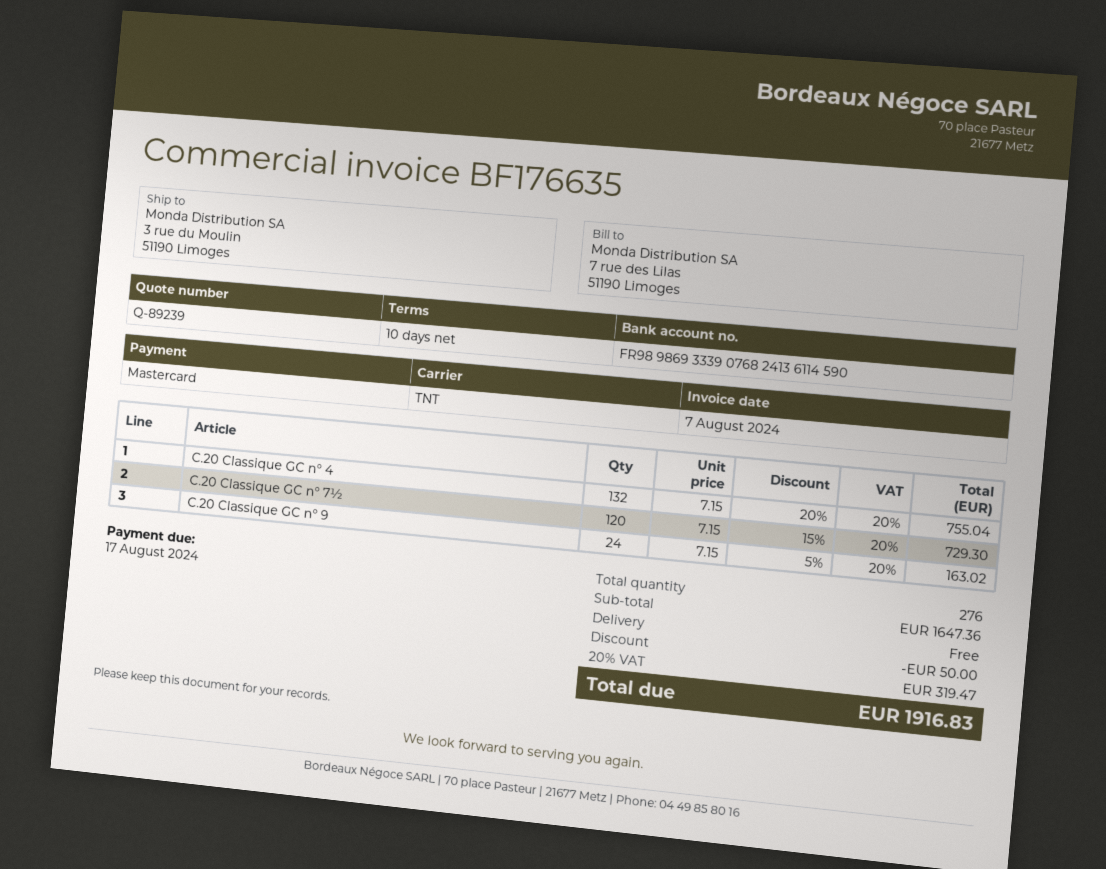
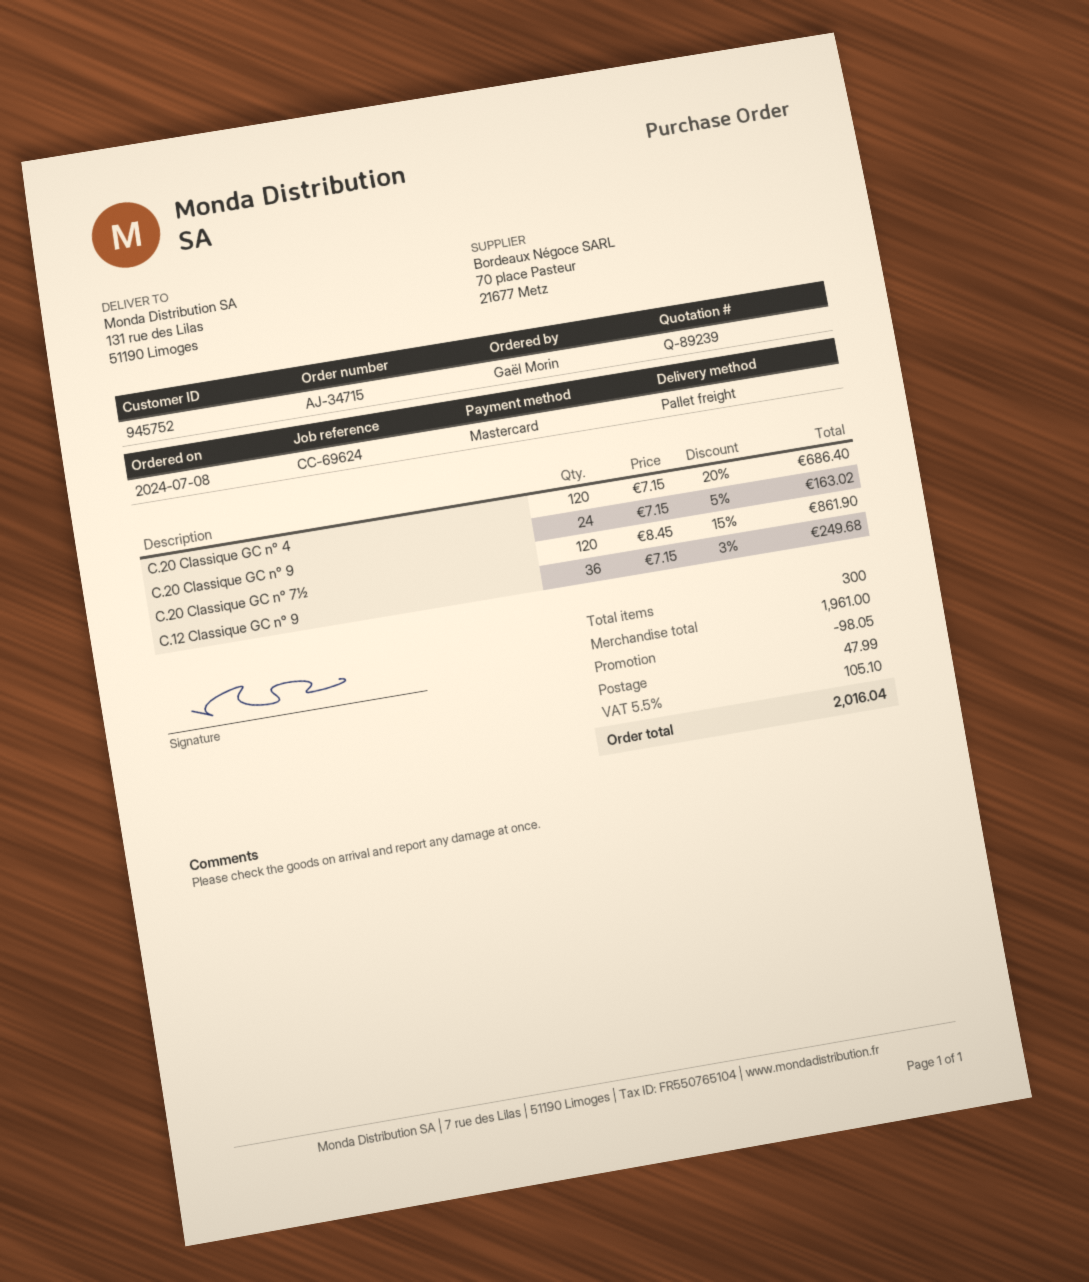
shipping method: TNT -> pallet freight
ship to: 3 rue du Moulin, 51190 Limoges -> 131 rue des Lilas, 51190 Limoges
C.20 Classique GC n° 4: 132 x 7.15 - 20% = 755.04 -> 120 x 7.15 - 20% = 686.40
C.20 Classique GC n° 7½: 120 x 7.15 - 15% = 729.30 -> 120 x 8.45 - 15% = 861.90
C.12 Classique GC n° 9: none -> 36 x 7.15 - 3% = 249.68
total quantity: 276 -> 300
subtotal: 1647.36 -> 1961.00
discount: 50.00 -> 98.05
shipping: 0.00 -> 47.99
tax: 20% = 319.47 -> 5.5% = 105.10
total: 1916.83 -> 2016.04

